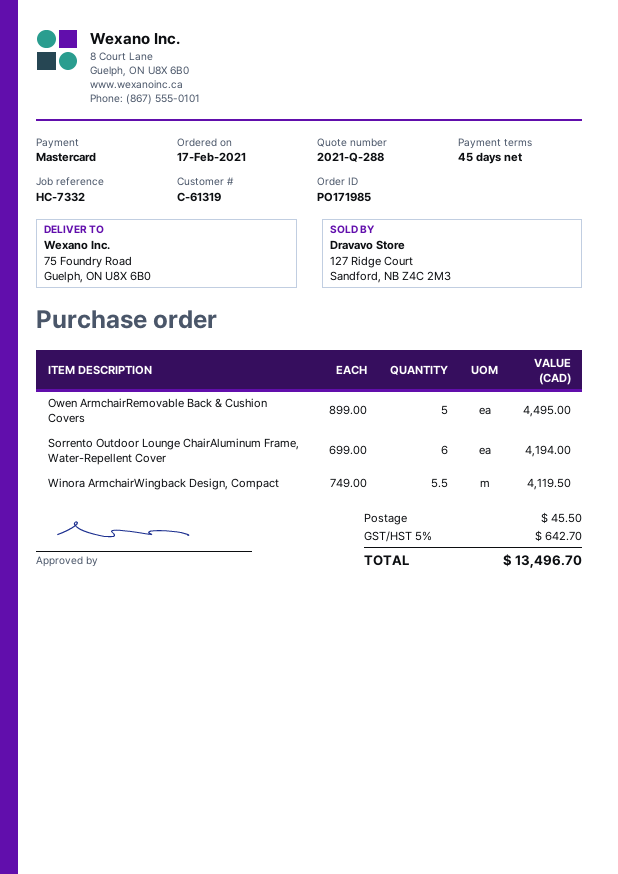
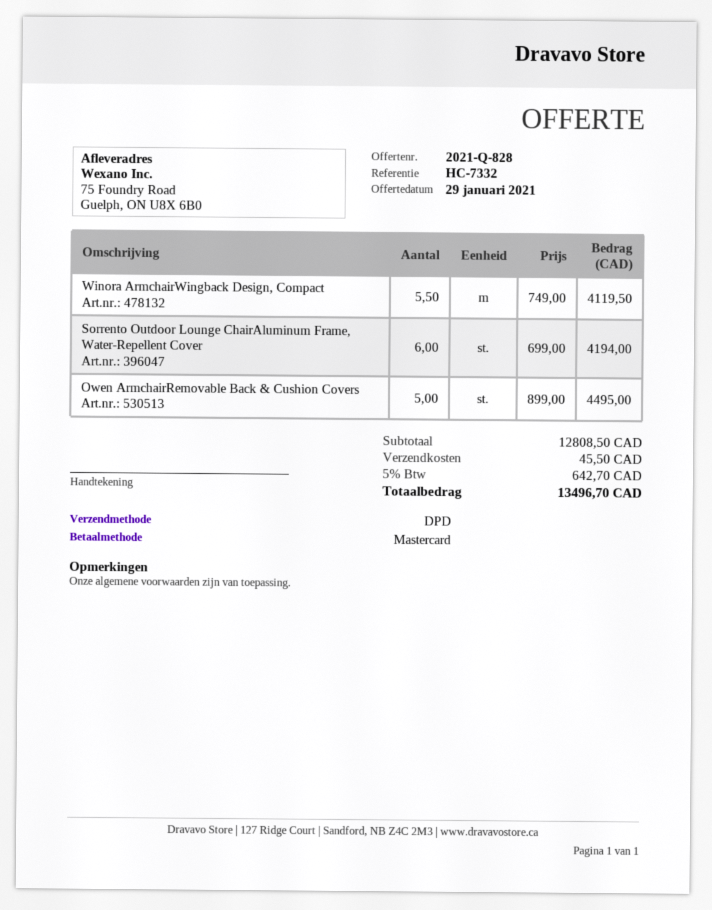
quote number: 2021-Q-288 -> 2021-Q-828

